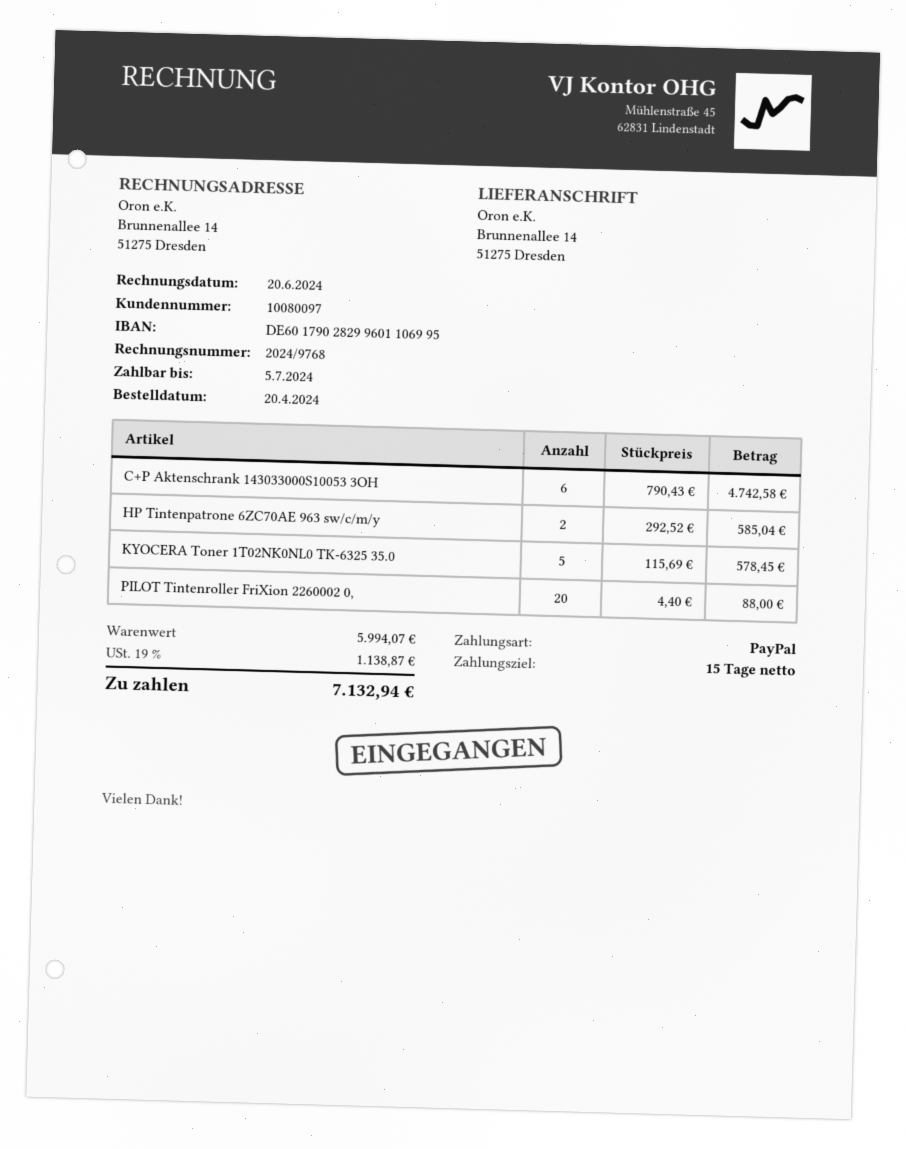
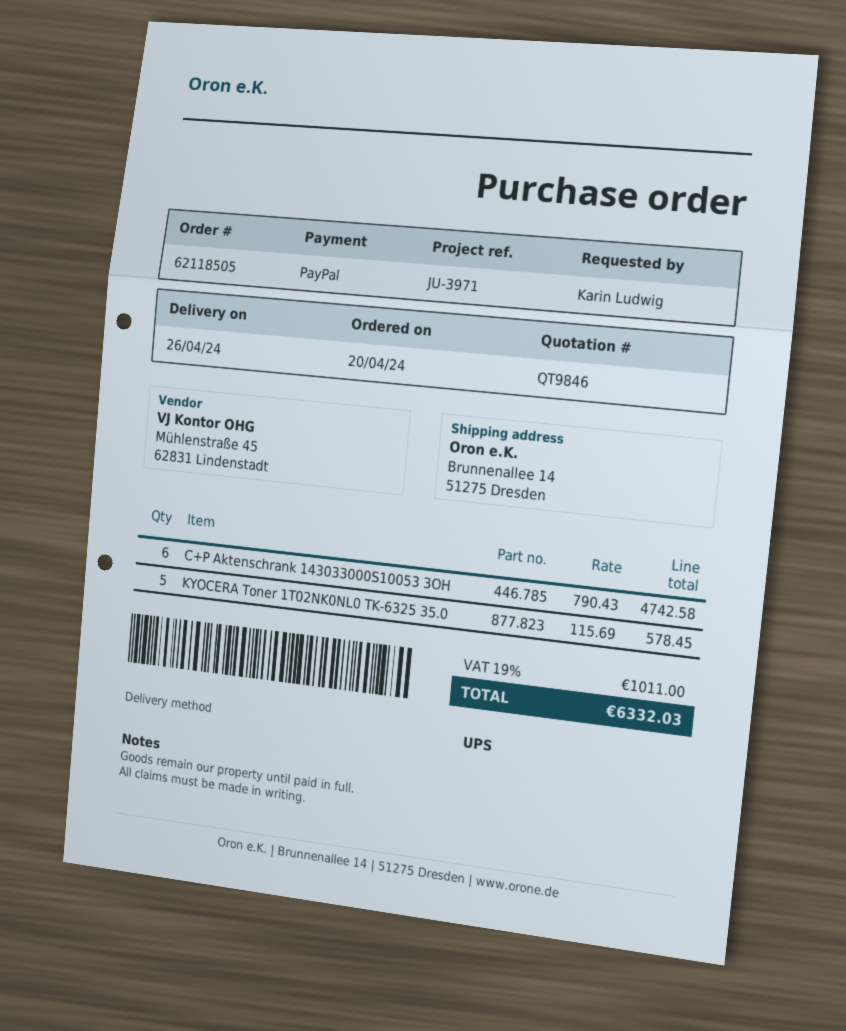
HP Tintenpatrone 6ZC70AE 963 sw/c/m/y: 2 x 292.52 = 585.04 -> none
PILOT Tintenroller FriXion 2260002 0,: 20 x 4.40 = 88.00 -> none
tax: 19% = 1138.87 -> 19% = 1011.00
total: 7132.94 -> 6332.03

